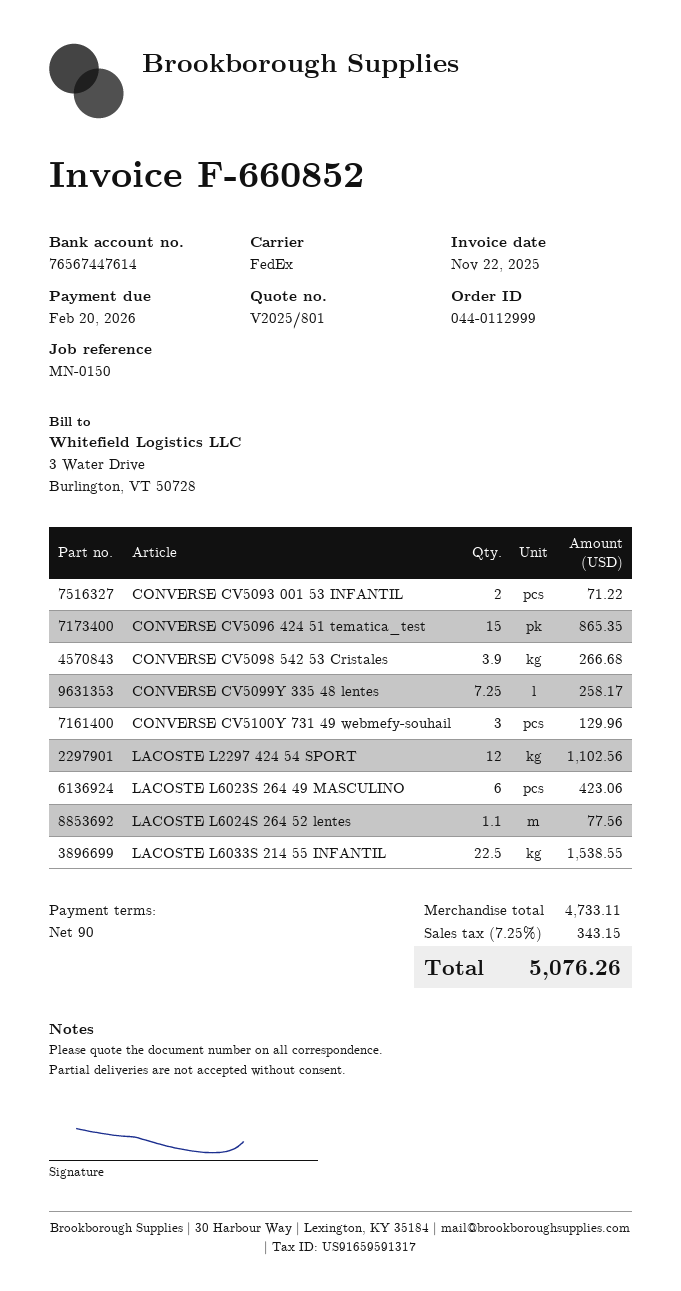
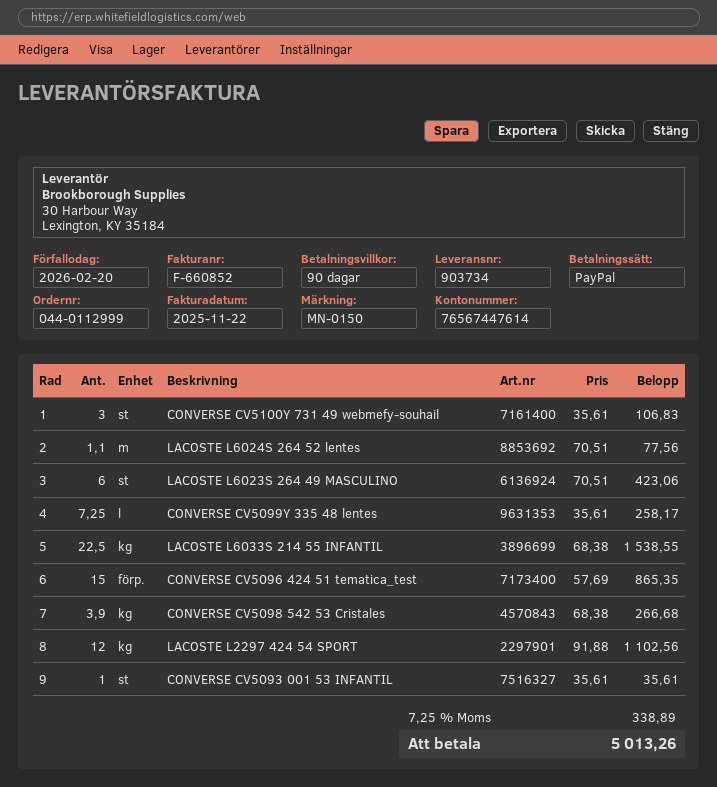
CONVERSE CV5093 001 53 INFANTIL: 2 for 71.22 -> 1 for 35.61
CONVERSE CV5100Y 731 49 webmefy-souhail: 3 for 129.96 -> 3 for 106.83
tax: 7.25% = 343.15 -> 7.25% = 338.89
total: 5076.26 -> 5013.26

